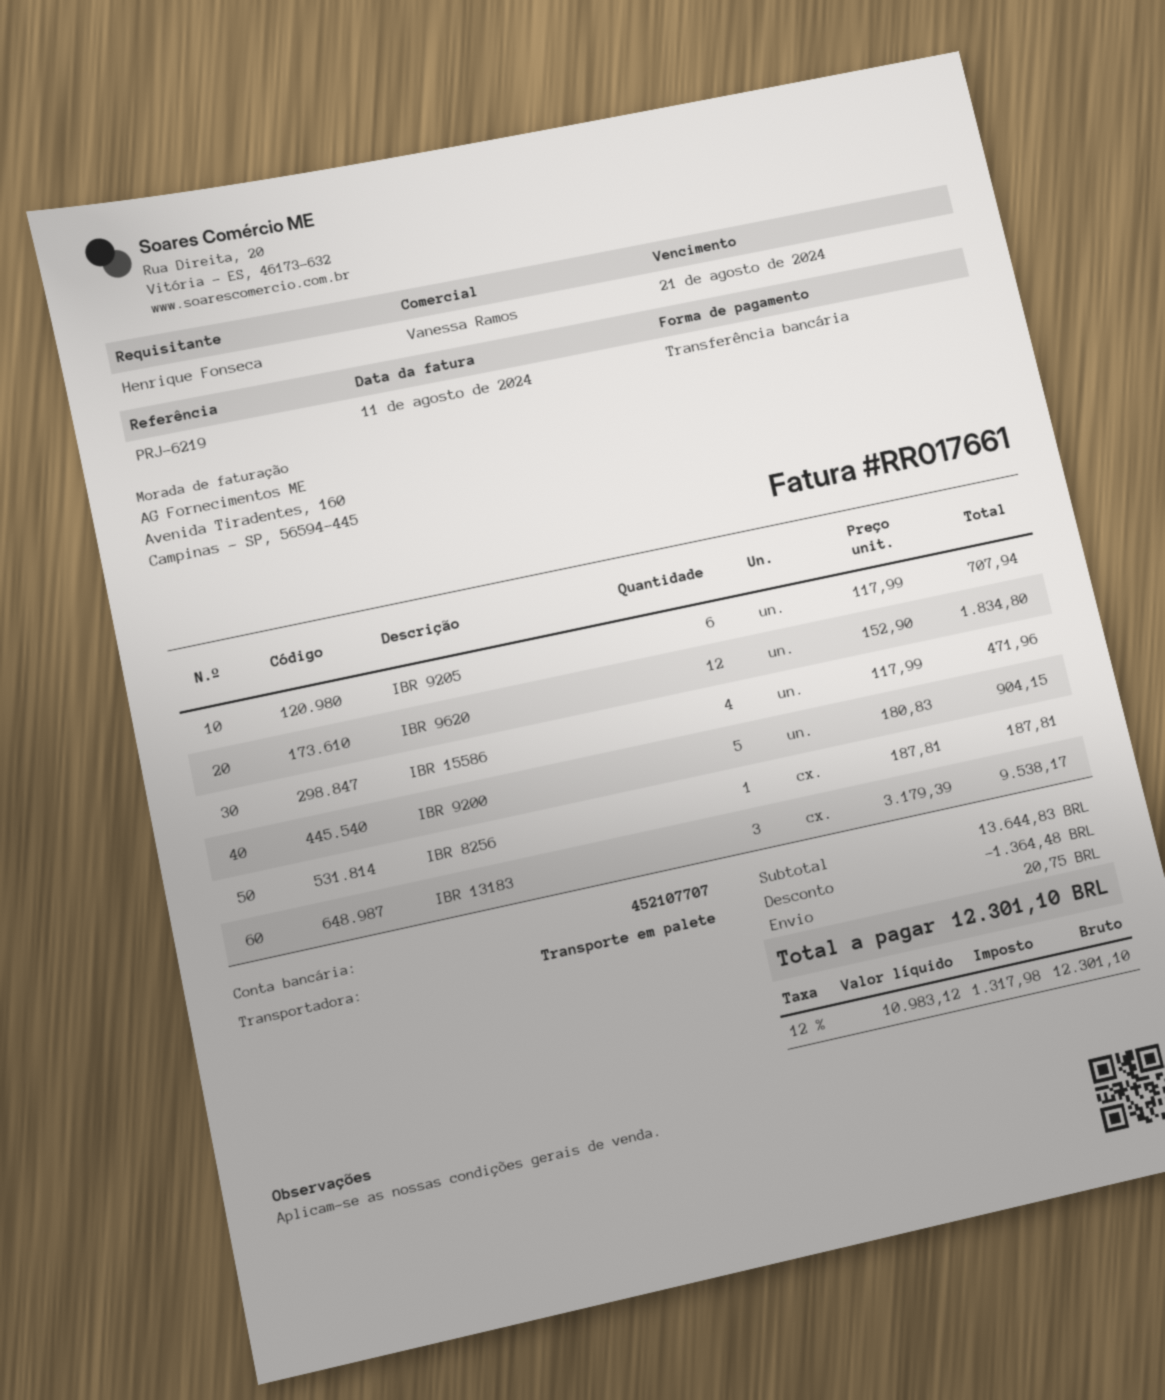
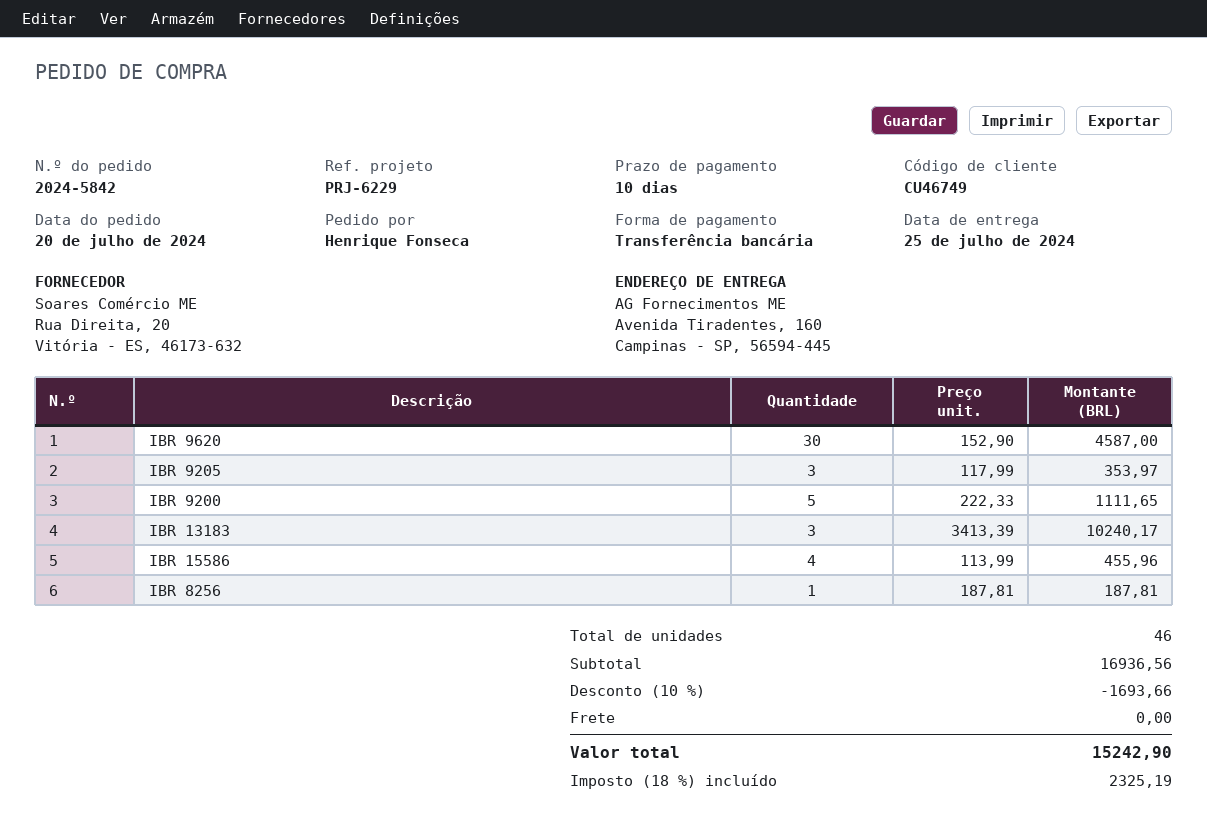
reference: PRJ-6219 -> PRJ-6229
IBR 9205: 6 x 117.99 = 707.94 -> 3 x 117.99 = 353.97
IBR 9620: 12 x 152.90 = 1834.80 -> 30 x 152.90 = 4587.00
IBR 15586: 4 x 117.99 = 471.96 -> 4 x 113.99 = 455.96
IBR 9200: 5 x 180.83 = 904.15 -> 5 x 222.33 = 1111.65
IBR 13183: 3 x 3179.39 = 9538.17 -> 3 x 3413.39 = 10240.17
subtotal: 13644.83 -> 16936.56
discount: 1364.48 -> 1693.66
shipping: 20.75 -> 0.00
tax: 12% = 1317.98 -> 18% = 2325.19
total: 12301.10 -> 15242.90

